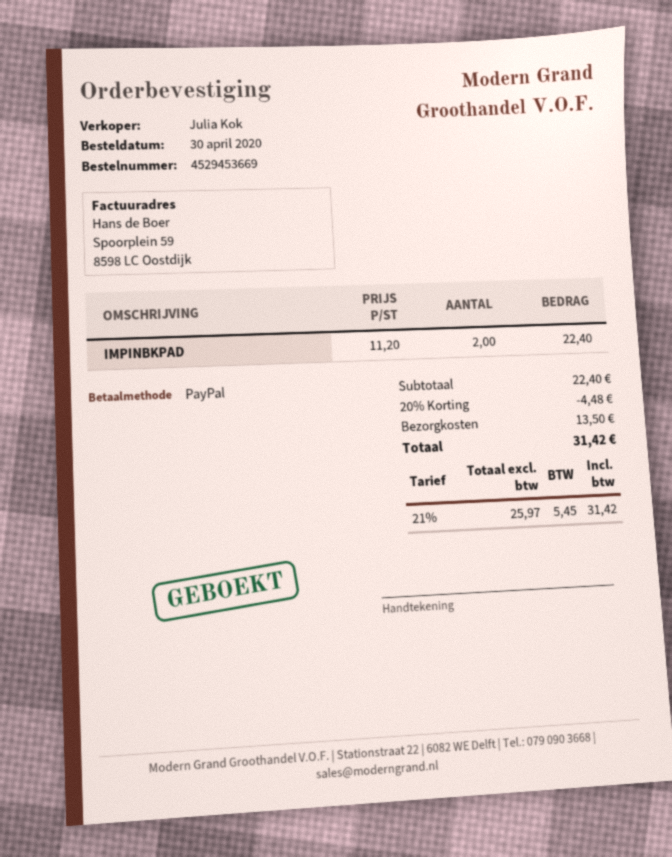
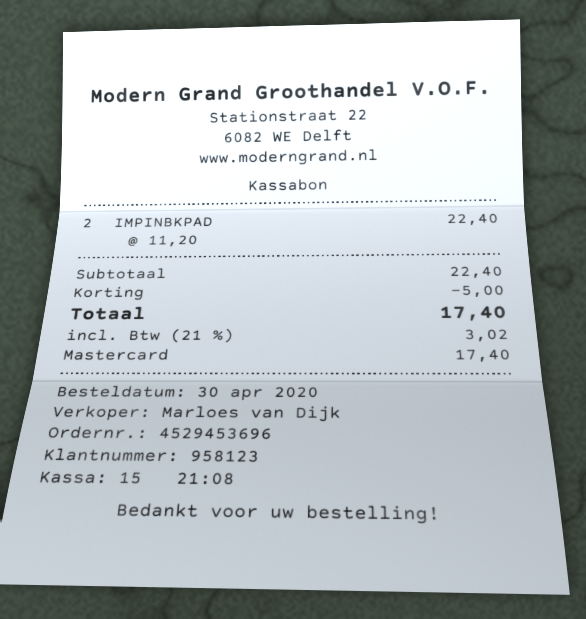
order number: 4529453669 -> 4529453696
sales rep: Julia Kok -> Marloes van Dijk
payment method: PayPal -> Mastercard
discount: 4.48 -> 5.00
shipping: 13.50 -> none
tax: 21% = 5.45 -> 21% = 3.02
total: 31.42 -> 17.40

